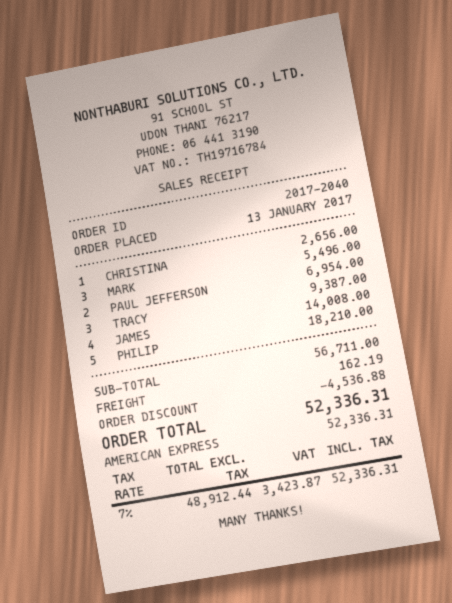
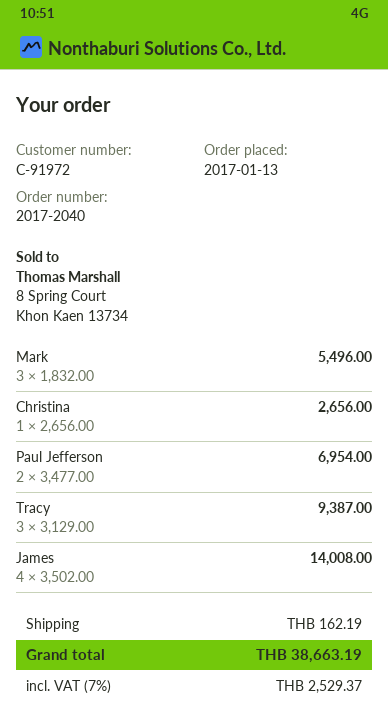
PHILIP: 5 for 18210.00 -> none
discount: 4536.88 -> none
tax: 7% = 3423.87 -> 7% = 2529.37
total: 52336.31 -> 38663.19

